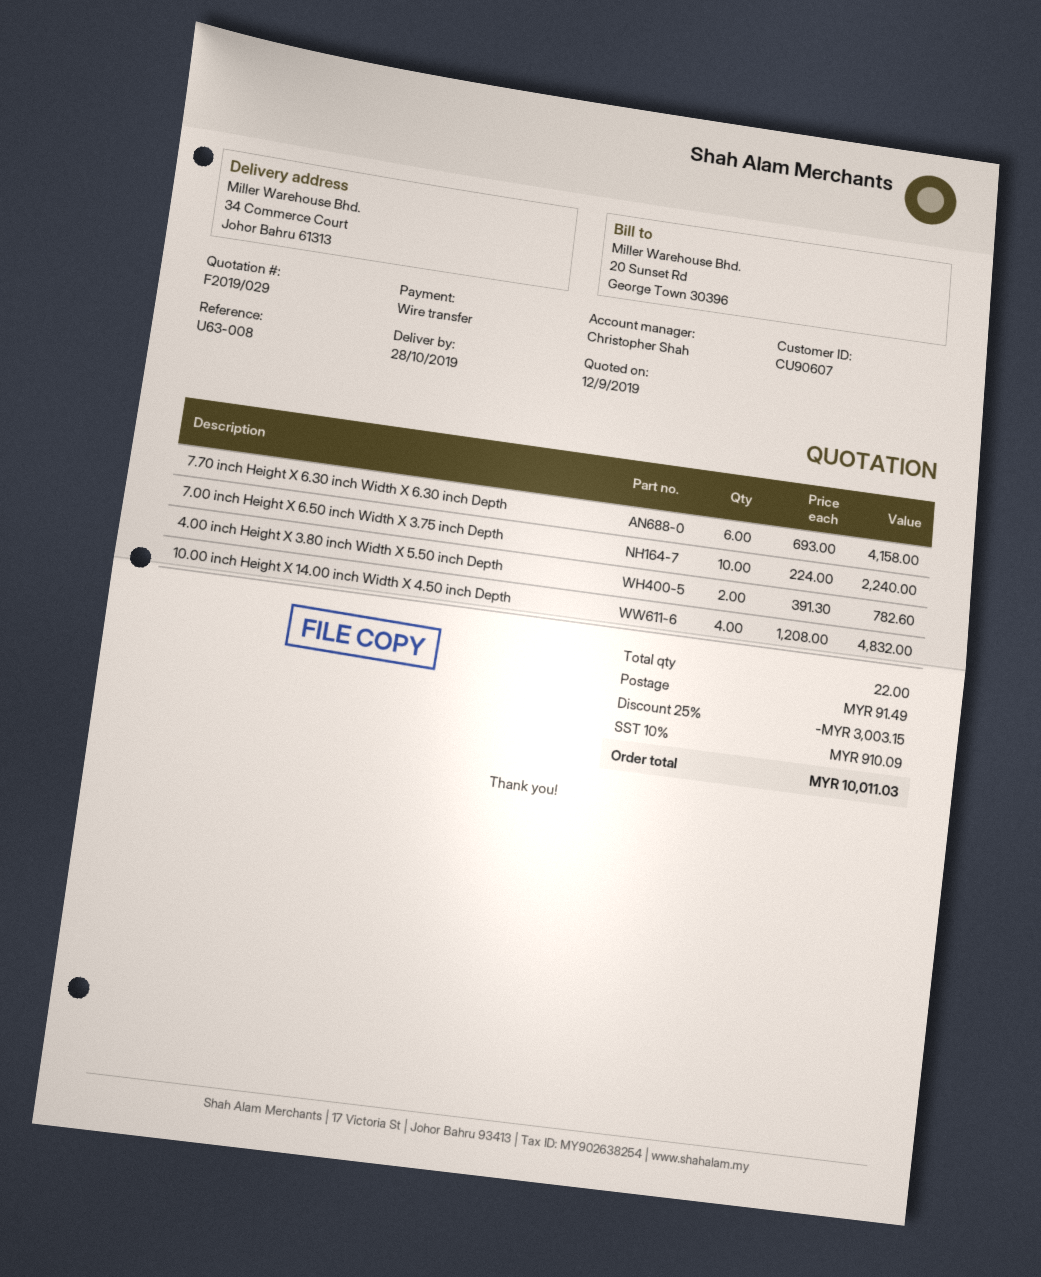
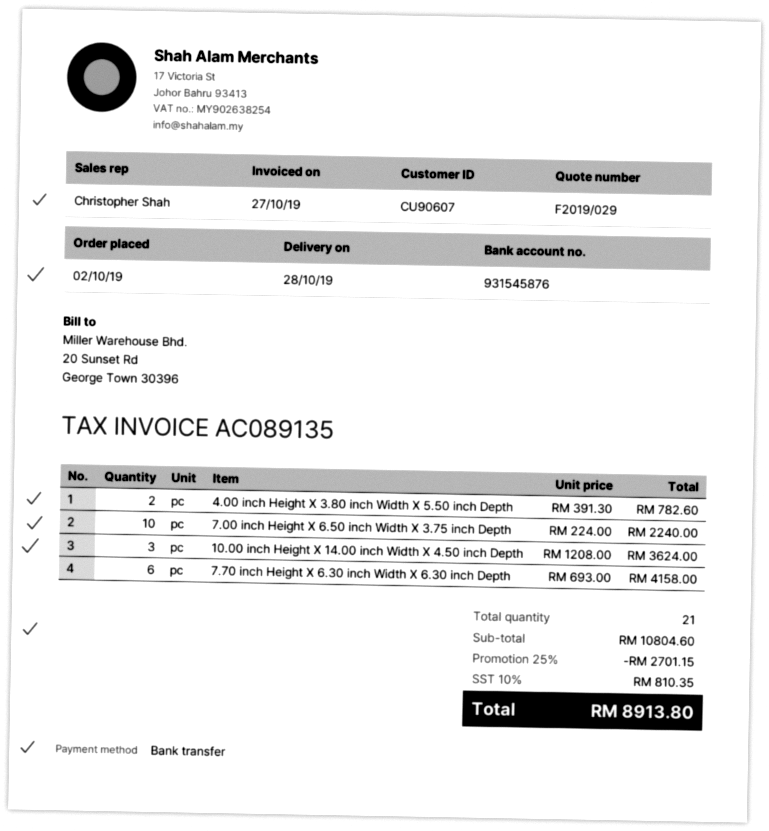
10.00 inch Height X 14.00 inch Width X 4.50 inch Depth: 4 x 1208.00 = 4832.00 -> 3 x 1208.00 = 3624.00
total quantity: 22 -> 21
discount: 25% = 3003.15 -> 25% = 2701.15
shipping: 91.49 -> none
tax: 10% = 910.09 -> 10% = 810.35
total: 10011.03 -> 8913.80

